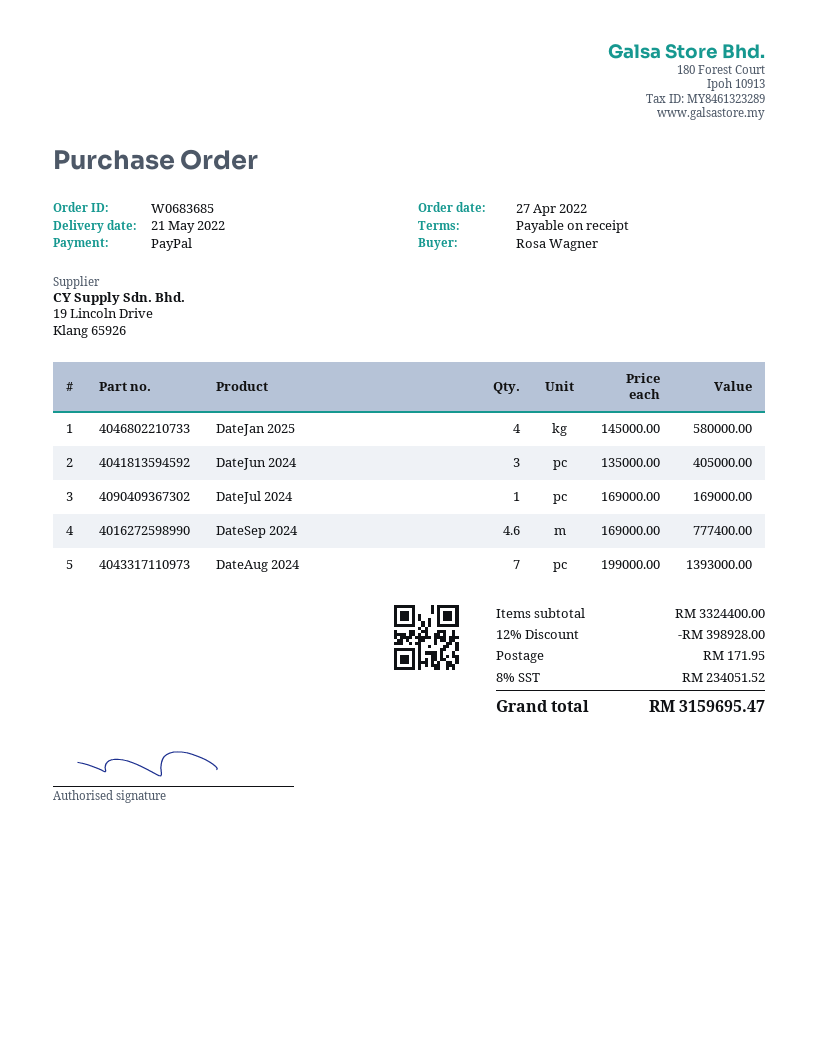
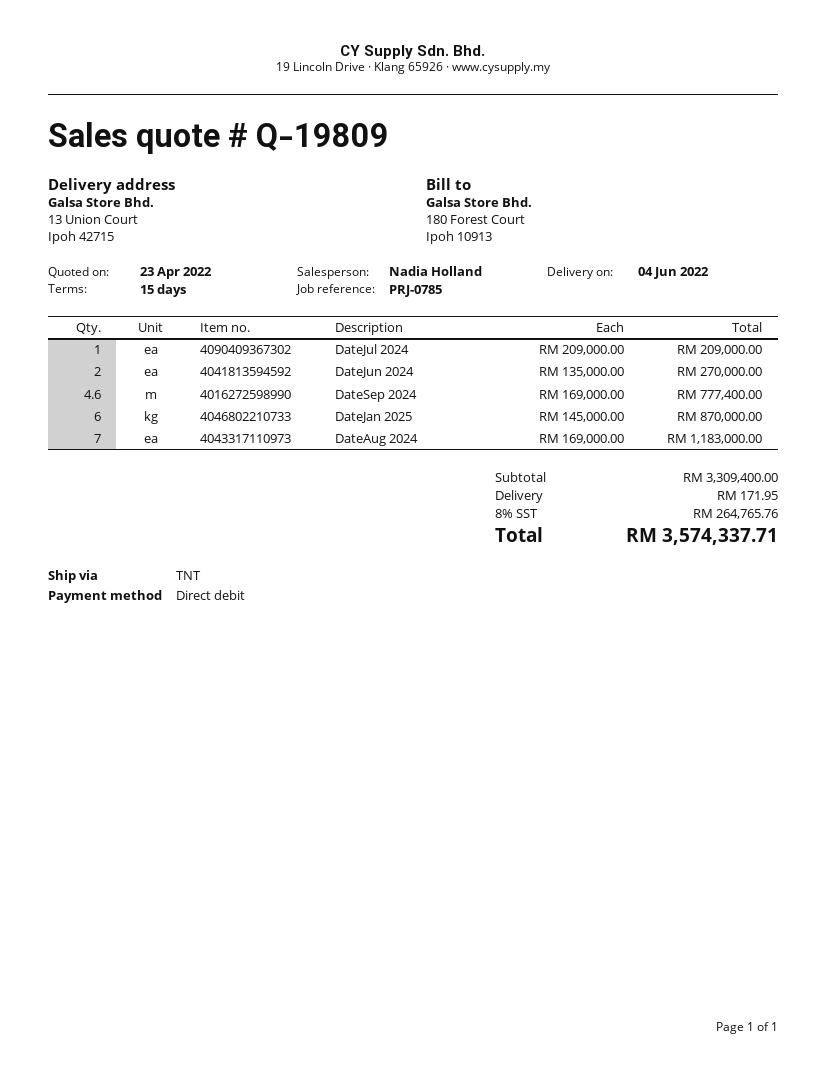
delivery date: 2022-05-21 -> 2022-06-04
payment terms: on receipt -> 15 days
payment method: PayPal -> direct debit
DateJan 2025: 4 x 145000.00 = 580000.00 -> 6 x 145000.00 = 870000.00
DateJun 2024: 3 x 135000.00 = 405000.00 -> 2 x 135000.00 = 270000.00
DateJul 2024: 1 x 169000.00 = 169000.00 -> 1 x 209000.00 = 209000.00
DateAug 2024: 7 x 199000.00 = 1393000.00 -> 7 x 169000.00 = 1183000.00
subtotal: 3324400.00 -> 3309400.00
discount: 12% = 398928.00 -> none
tax: 8% = 234051.52 -> 8% = 264765.76
total: 3159695.47 -> 3574337.71

